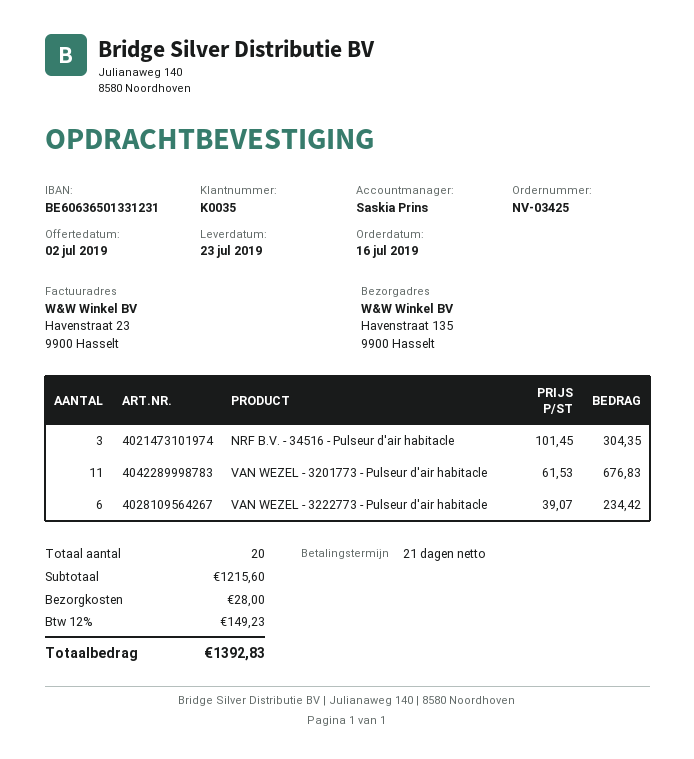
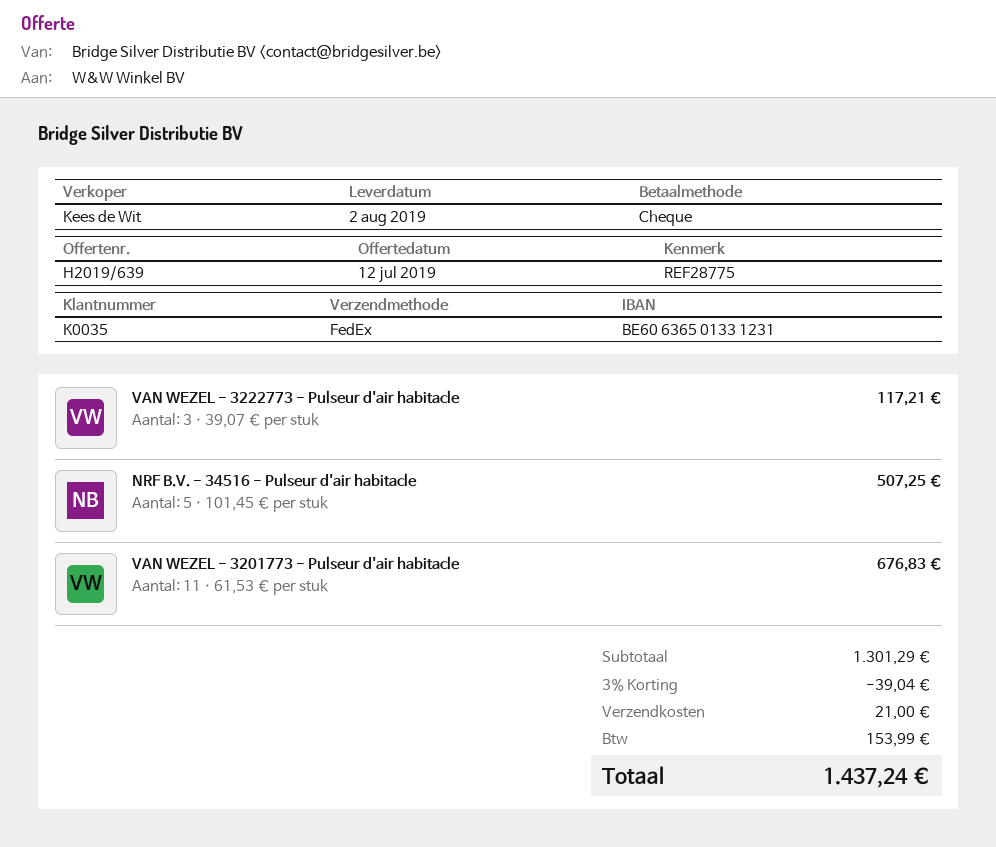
quote date: 2019-07-02 -> 2019-07-12
delivery date: 2019-07-23 -> 2019-08-02
sales rep: Saskia Prins -> Kees de Wit
NRF B.V. - 34516 - Pulseur d'air habitacle: 3 x 101.45 = 304.35 -> 5 x 101.45 = 507.25
VAN WEZEL - 3222773 - Pulseur d'air habitacle: 6 x 39.07 = 234.42 -> 3 x 39.07 = 117.21
subtotal: 1215.60 -> 1301.29
discount: none -> 3% = 39.04
shipping: 28.00 -> 21.00
tax: 149.23 -> 153.99
total: 1392.83 -> 1437.24

